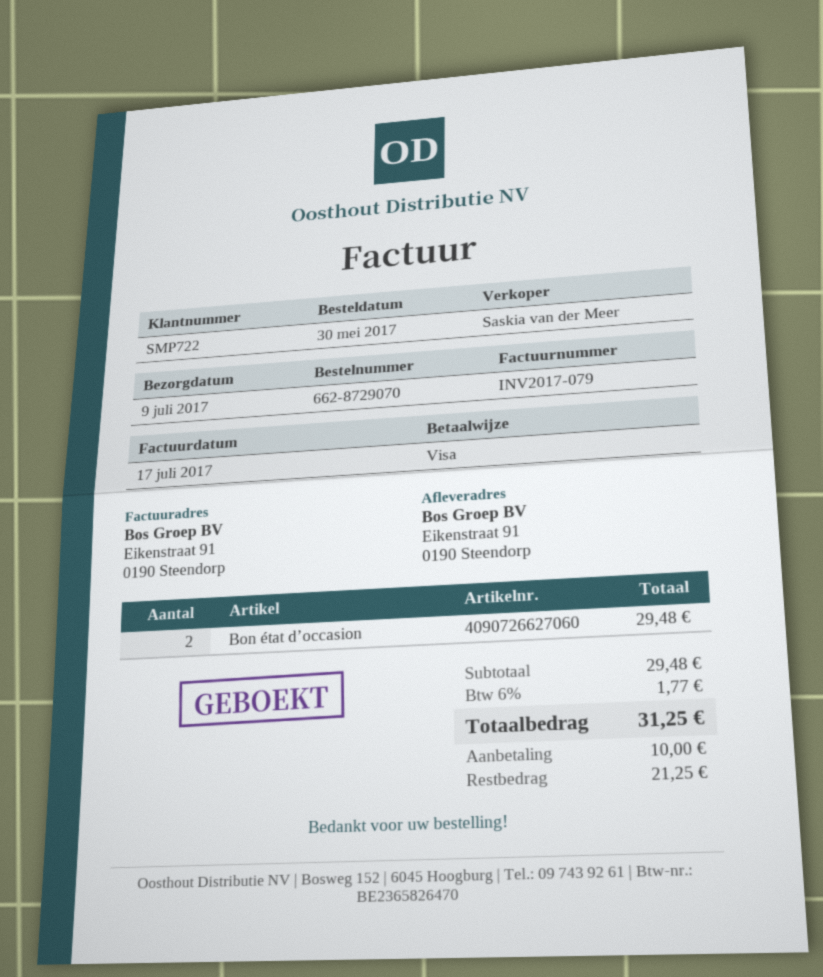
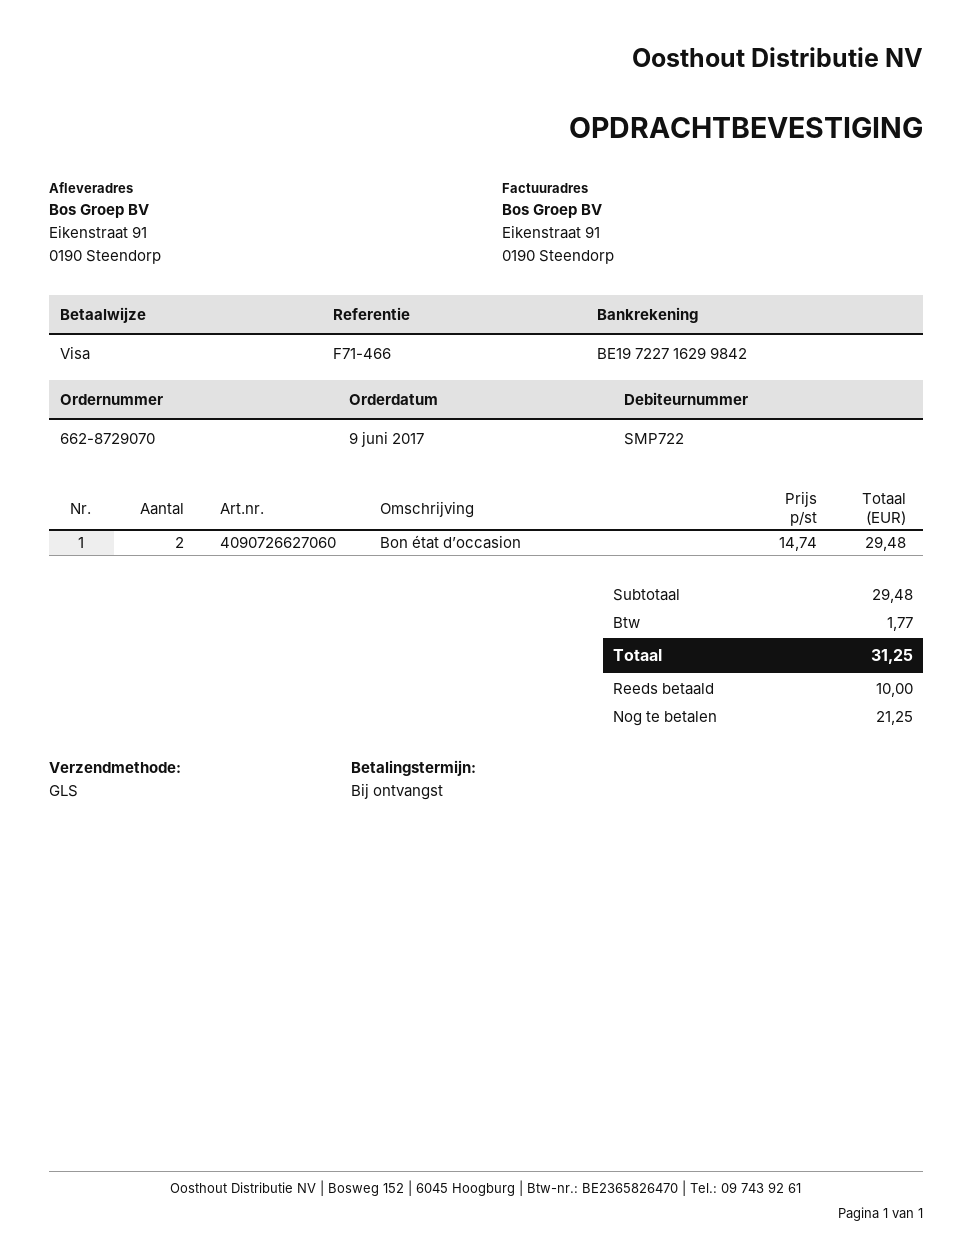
order date: 2017-05-30 -> 2017-06-09

